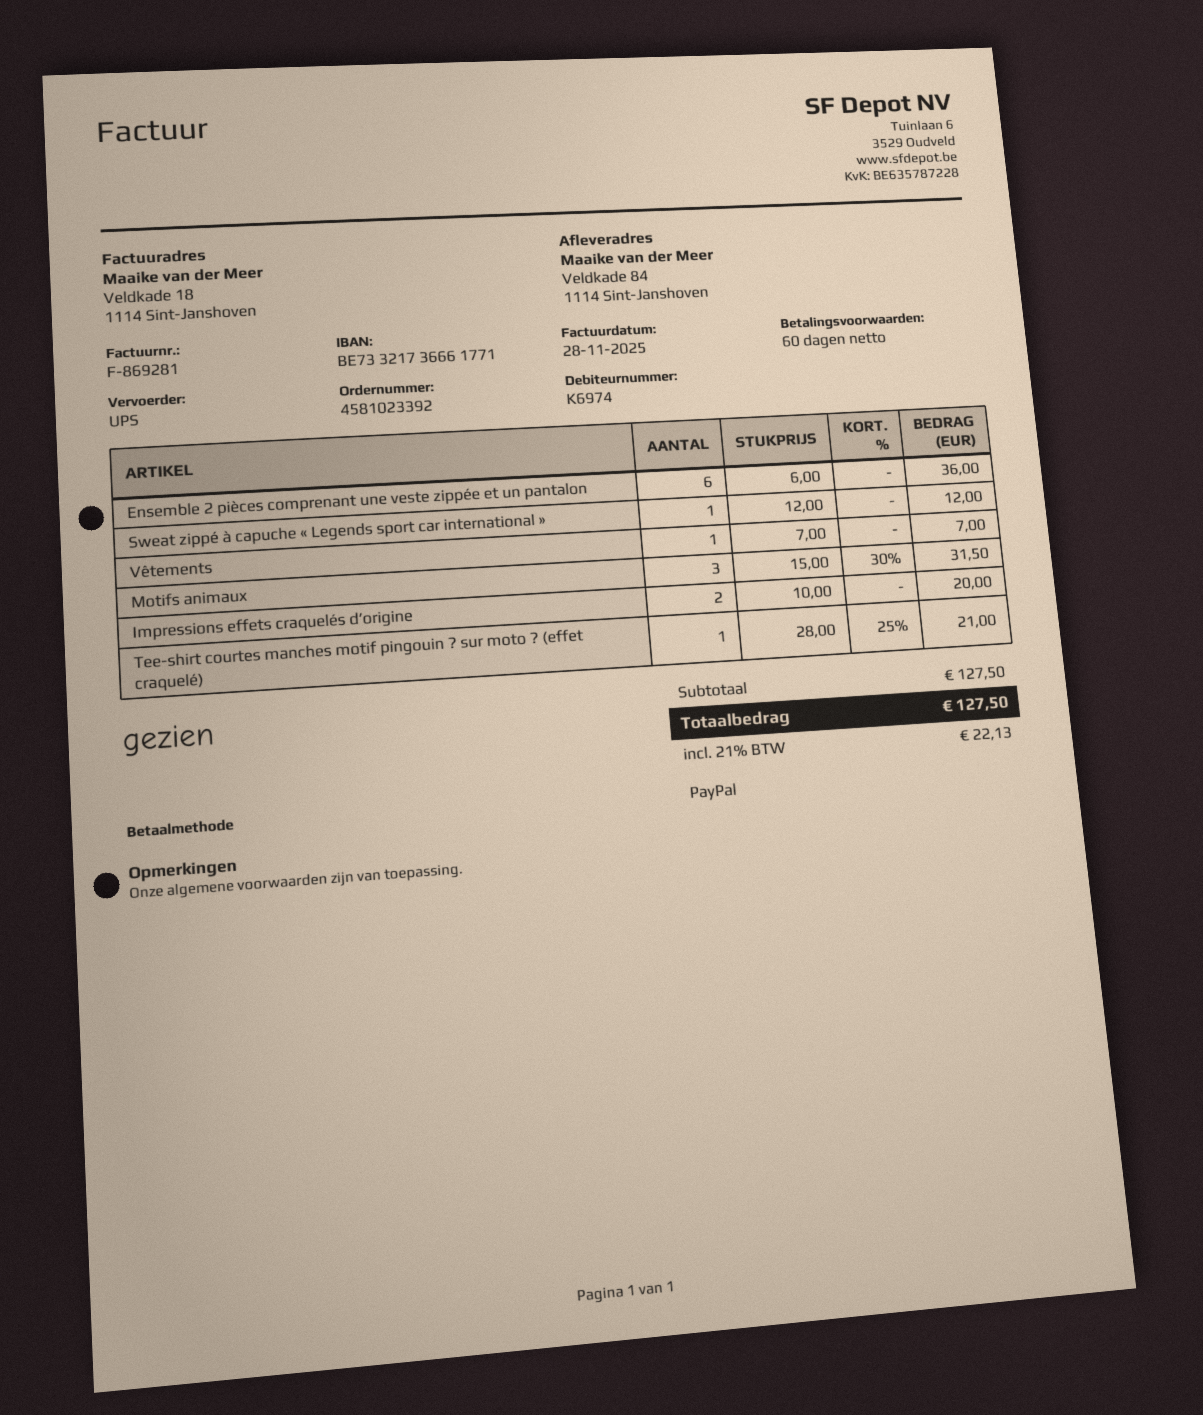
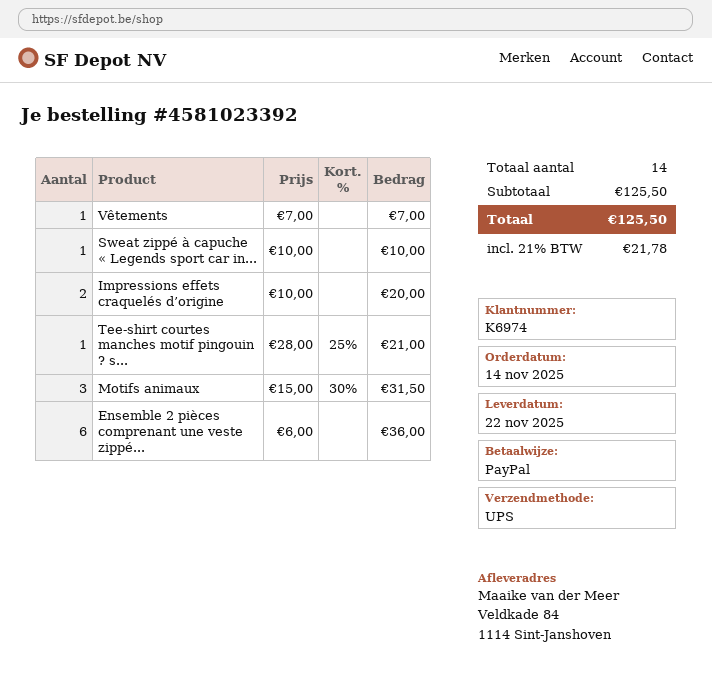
Sweat zippé à capuche « Legends sport car international »: 1 x 12.00 = 12.00 -> 1 x 10.00 = 10.00
subtotal: 127.50 -> 125.50
tax: 21% = 22.13 -> 21% = 21.78
total: 127.50 -> 125.50

